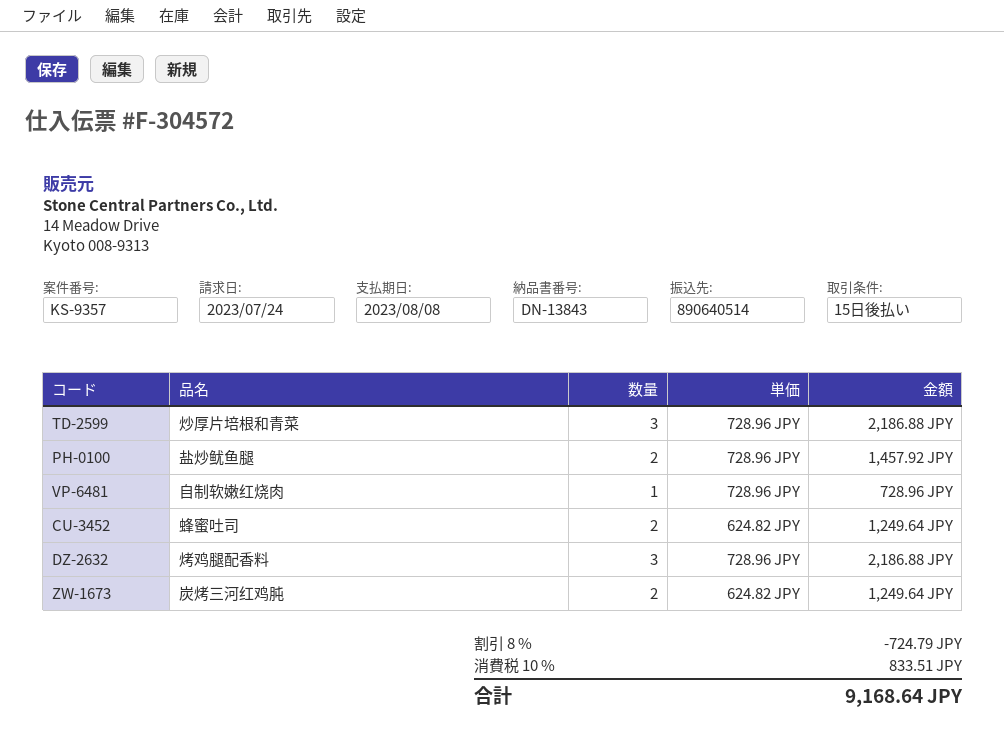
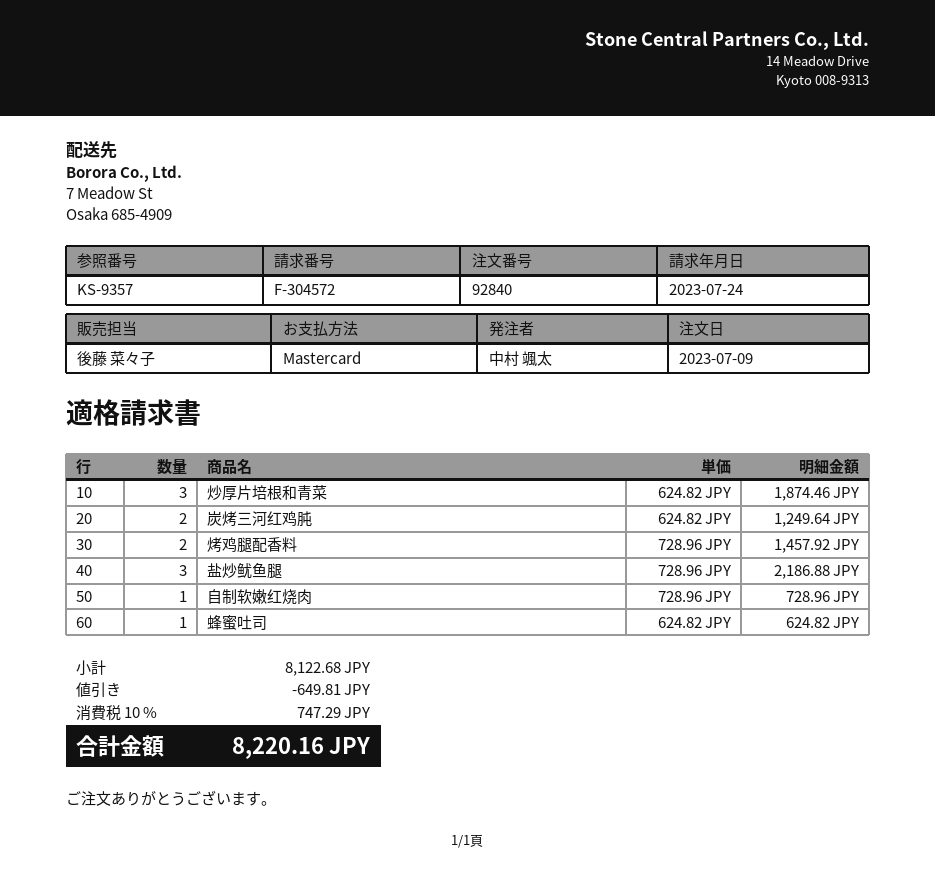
炒厚片培根和青菜: 3 x 728.96 = 2186.88 -> 3 x 624.82 = 1874.46
盐炒鱿鱼腿: 2 x 728.96 = 1457.92 -> 3 x 728.96 = 2186.88
蜂蜜吐司: 2 x 624.82 = 1249.64 -> 1 x 624.82 = 624.82
烤鸡腿配香料: 3 x 728.96 = 2186.88 -> 2 x 728.96 = 1457.92
discount: 724.79 -> 649.81
tax: 10% = 833.51 -> 10% = 747.29
total: 9168.64 -> 8220.16

